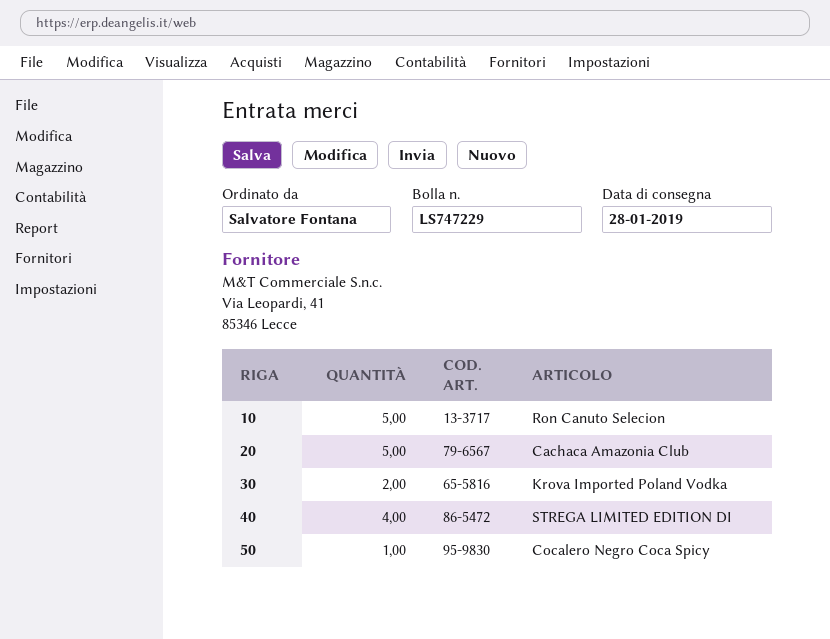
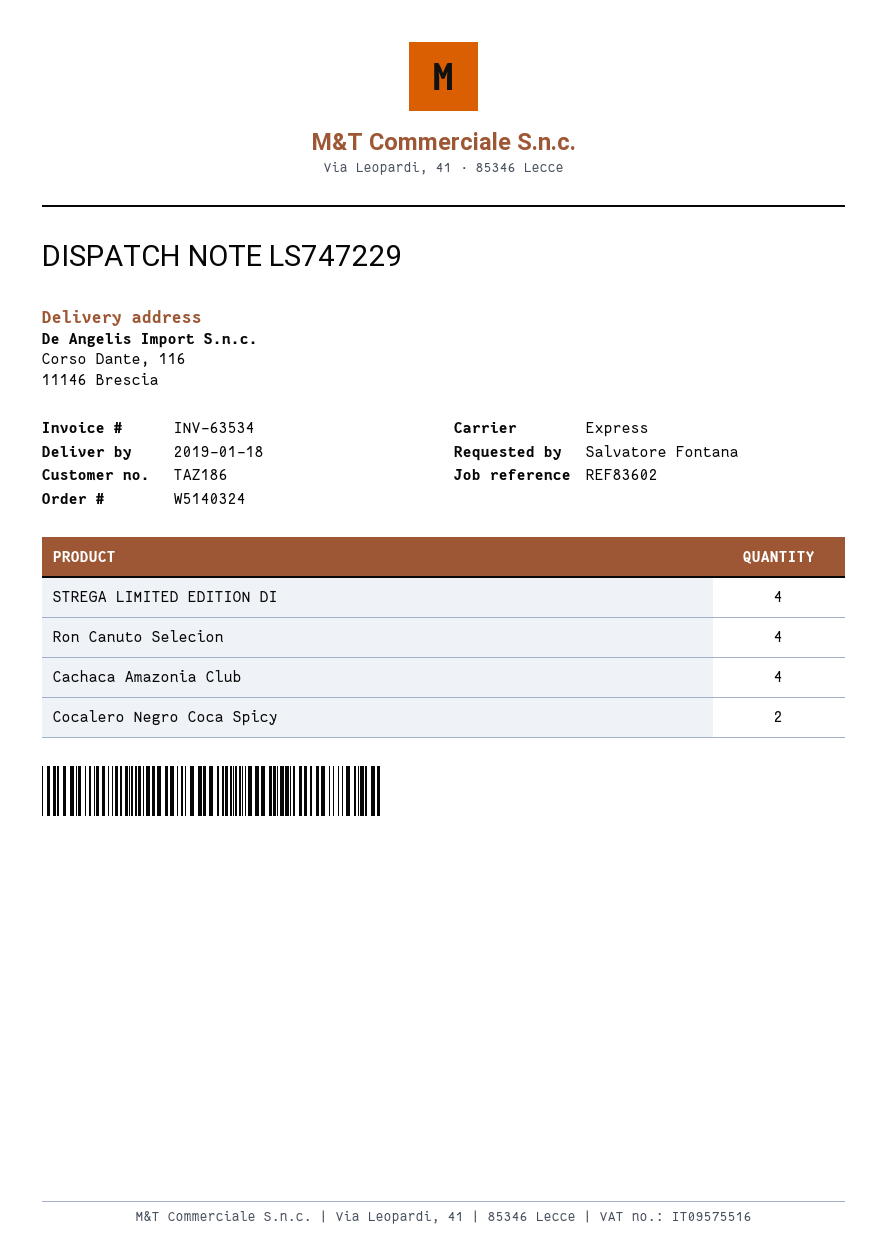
delivery date: 2019-01-28 -> 2019-01-18
Ron Canuto Selecion: 5 -> 4
Cachaca Amazonia Club: 5 -> 4
Krova Imported Poland Vodka: 2 -> none
Cocalero Negro Coca Spicy: 1 -> 2

